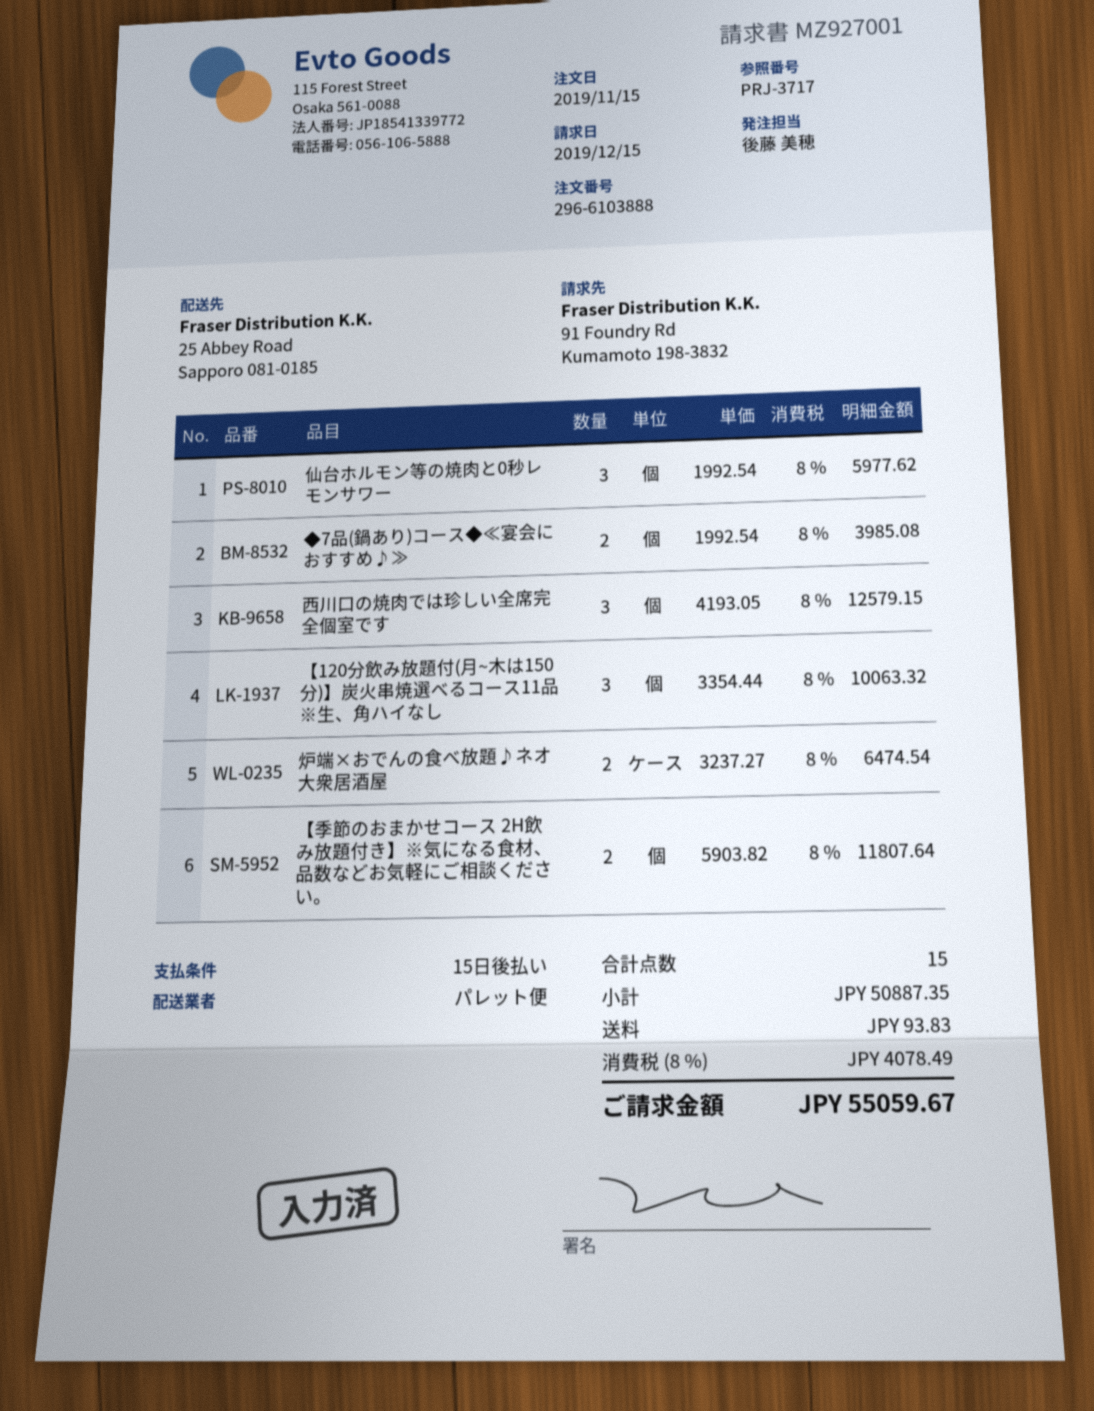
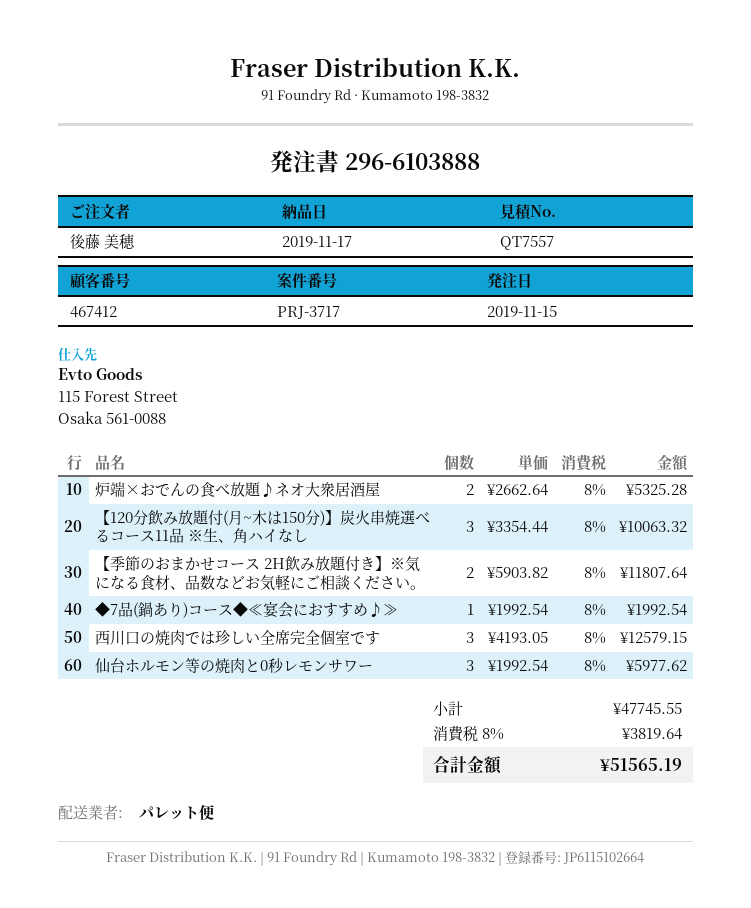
◆7品(鍋あり)コース◆≪宴会におすすめ♪≫: 2 x 1992.54 = 3985.08 -> 1 x 1992.54 = 1992.54
炉端×おでんの食べ放題♪ネオ大衆居酒屋: 2 x 3237.27 = 6474.54 -> 2 x 2662.64 = 5325.28
subtotal: 50887.35 -> 47745.55
shipping: 93.83 -> none
tax: 8% = 4078.49 -> 8% = 3819.64
total: 55059.67 -> 51565.19

